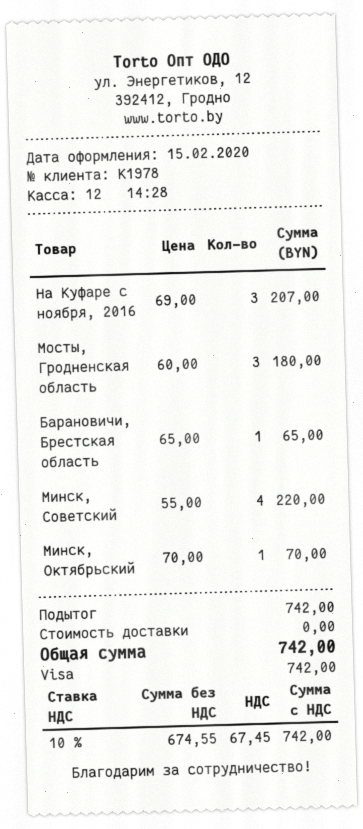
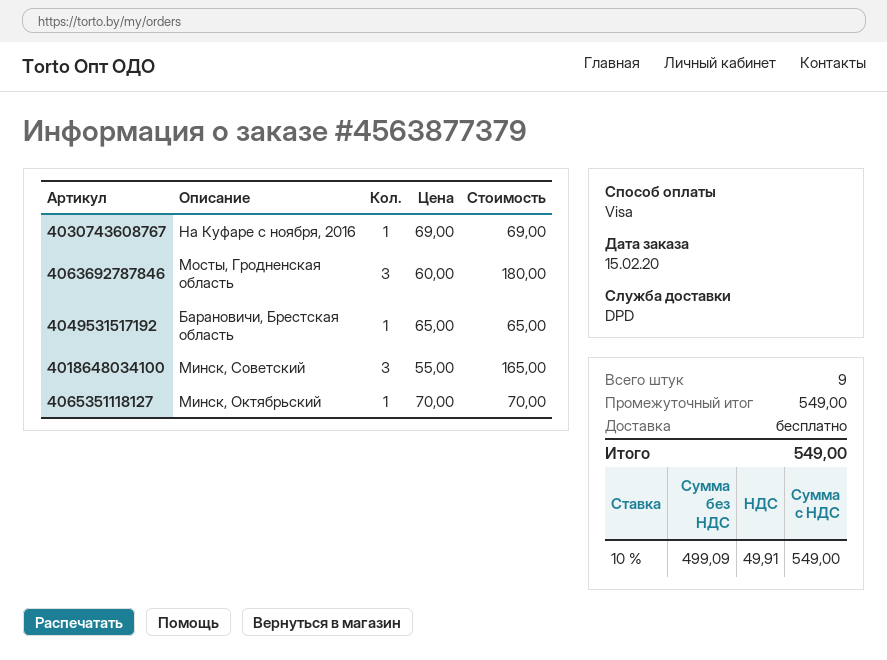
На Куфаре с ноября, 2016: 3 x 69.00 = 207.00 -> 1 x 69.00 = 69.00
Минск, Советский: 4 x 55.00 = 220.00 -> 3 x 55.00 = 165.00
subtotal: 742.00 -> 549.00
net: 674.55 -> 499.09
tax: 10% = 67.45 -> 10% = 49.91
total: 742.00 -> 549.00

